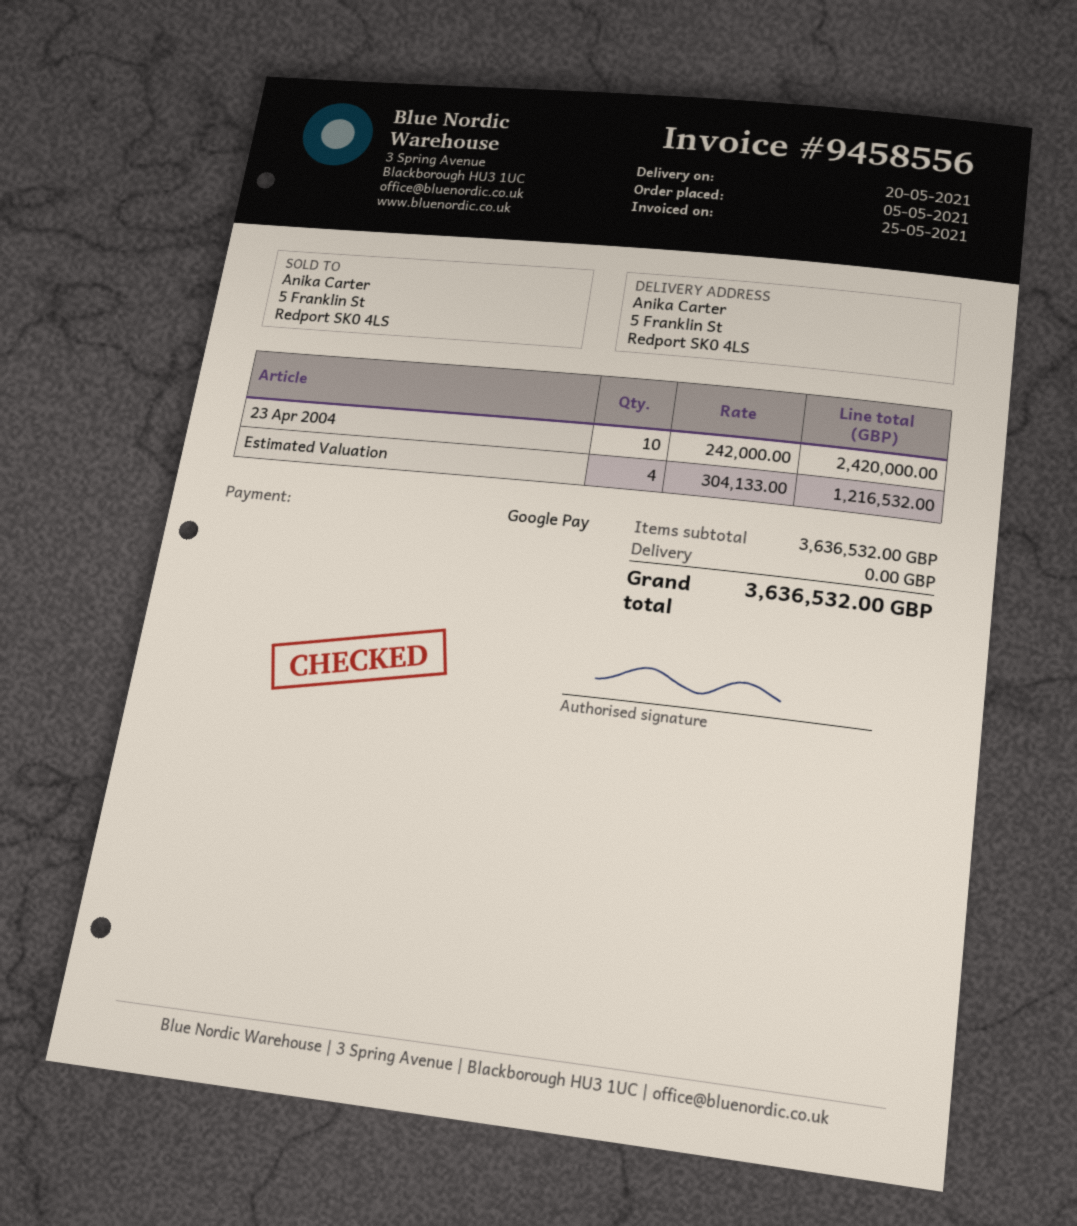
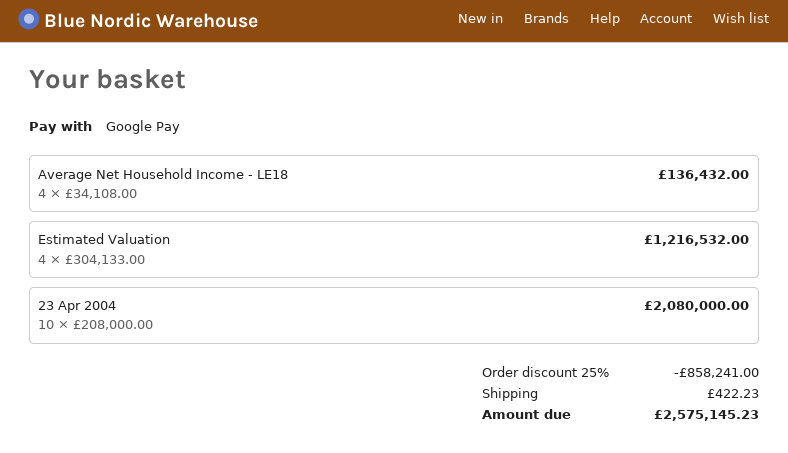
23 Apr 2004: 10 x 242000.00 = 2420000.00 -> 10 x 208000.00 = 2080000.00
Average Net Household Income - LE18: none -> 4 x 34108.00 = 136432.00
discount: none -> 25% = 858241.00
shipping: 0.00 -> 422.23
total: 3636532.00 -> 2575145.23

